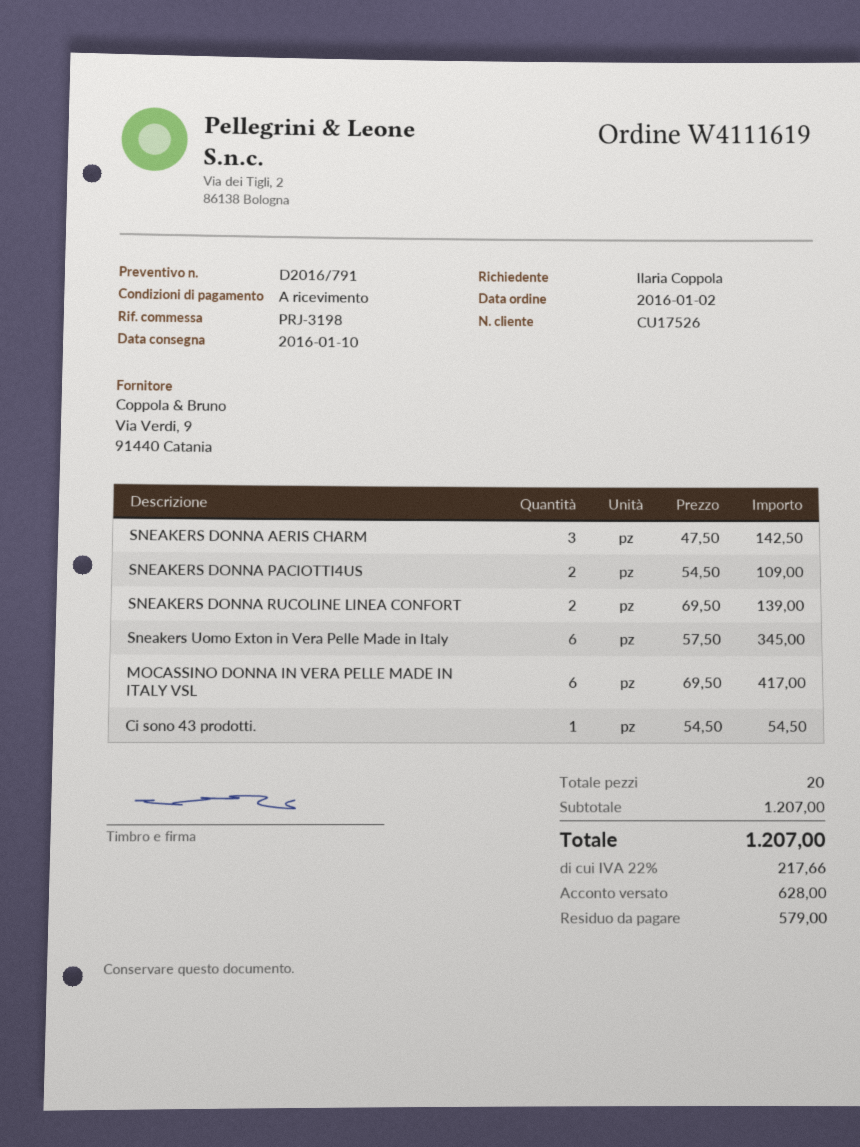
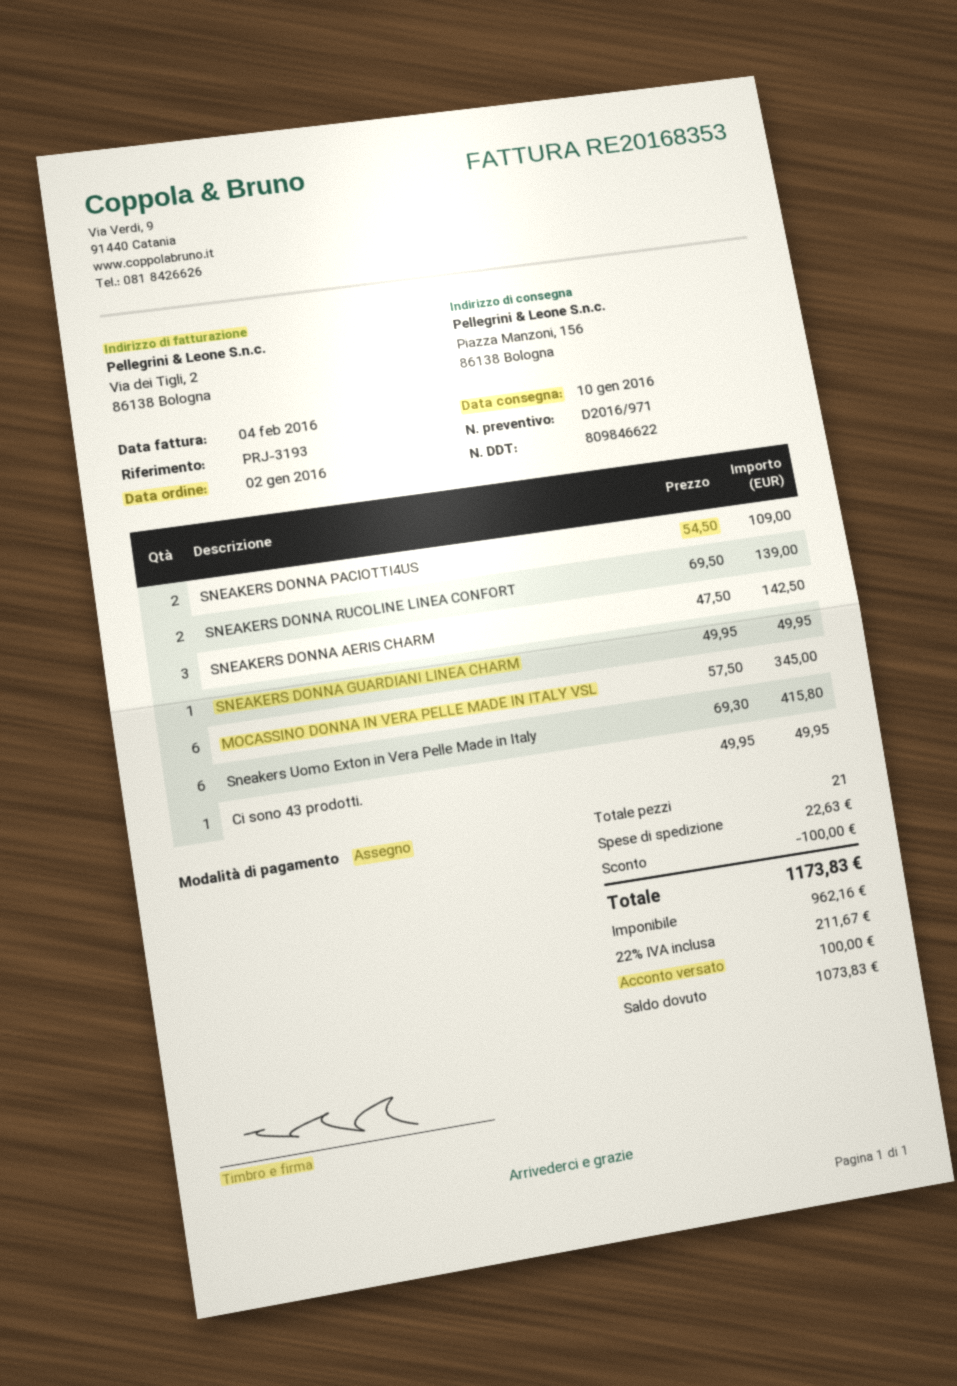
quote number: D2016/791 -> D2016/971
reference: PRJ-3198 -> PRJ-3193
Sneakers Uomo Exton in Vera Pelle Made in Italy: 6 x 57.50 = 345.00 -> 6 x 69.30 = 415.80
MOCASSINO DONNA IN VERA PELLE MADE IN ITALY VSL: 6 x 69.50 = 417.00 -> 6 x 57.50 = 345.00
Ci sono 43 prodotti.: 1 x 54.50 = 54.50 -> 1 x 49.95 = 49.95
SNEAKERS DONNA GUARDIANI LINEA CHARM: none -> 1 x 49.95 = 49.95
total quantity: 20 -> 21
discount: none -> 100.00
shipping: none -> 22.63
tax: 22% = 217.66 -> 22% = 211.67
total: 1207.00 -> 1173.83
deposit: 628.00 -> 100.00
balance: 579.00 -> 1073.83

